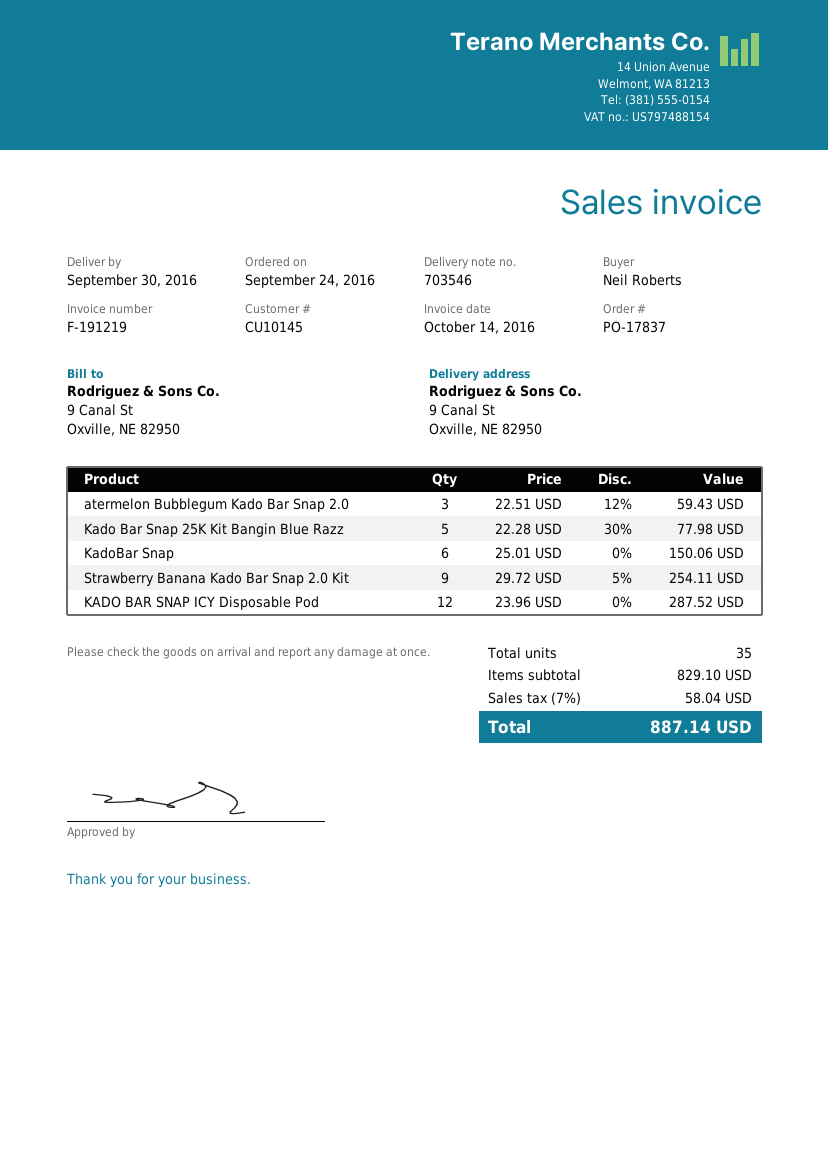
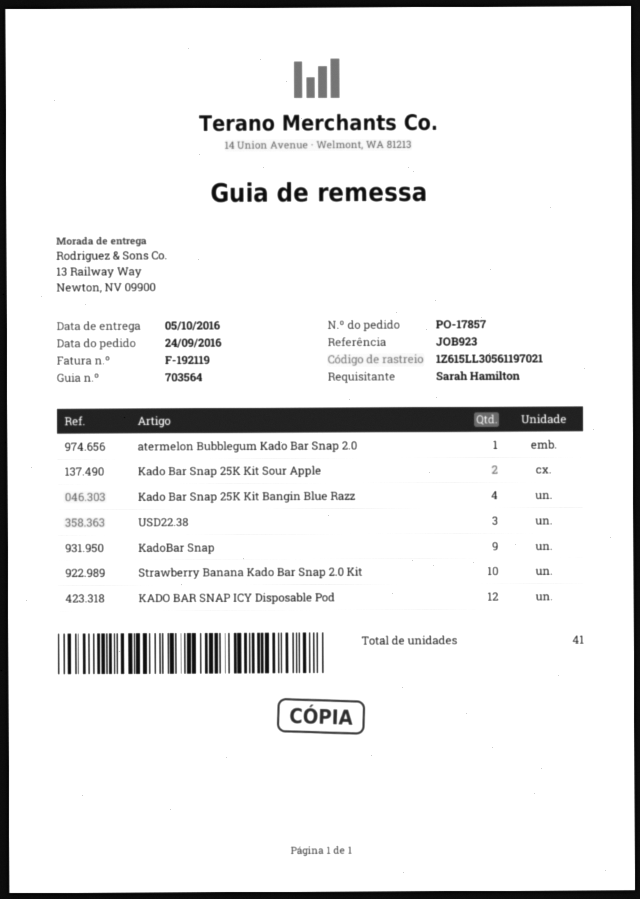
order number: PO-17837 -> PO-17857
delivery note number: 703546 -> 703564
delivery date: 2016-09-30 -> 2016-10-05
invoice number: F-191219 -> F-192119
ordered by: Neil Roberts -> Sarah Hamilton
ship to: 9 Canal St, Oxville, NE 82950 -> 13 Railway Way, Newton, NV 09900
atermelon Bubblegum Kado Bar Snap 2.0: 3 -> 1
Kado Bar Snap 25K Kit Bangin Blue Razz: 5 -> 4
KadoBar Snap: 6 -> 9
Strawberry Banana Kado Bar Snap 2.0 Kit: 9 -> 10
Kado Bar Snap 25K Kit Sour Apple: none -> 2
USD22.38: none -> 3
total quantity: 35 -> 41

